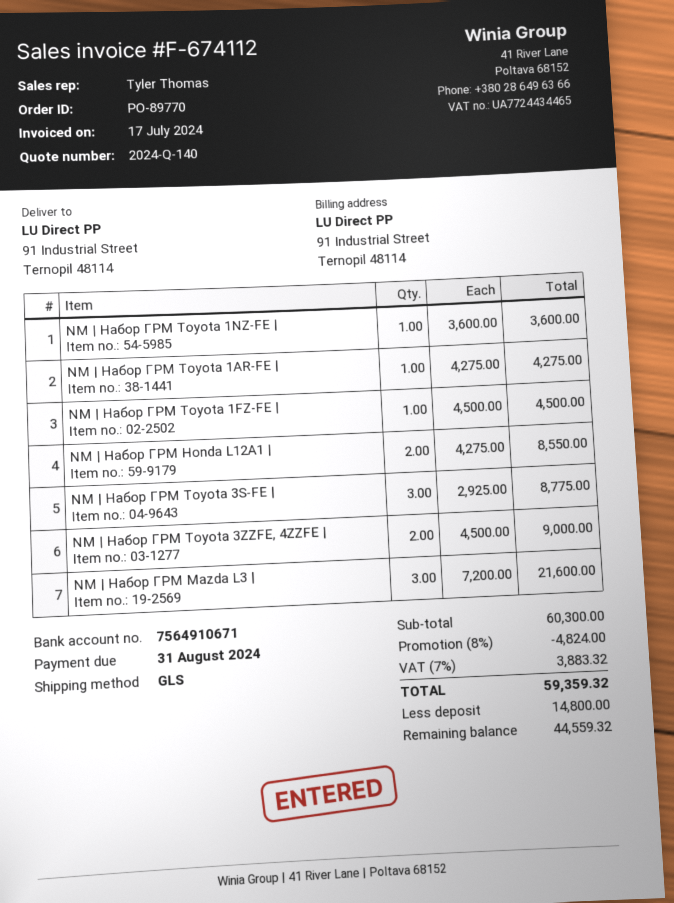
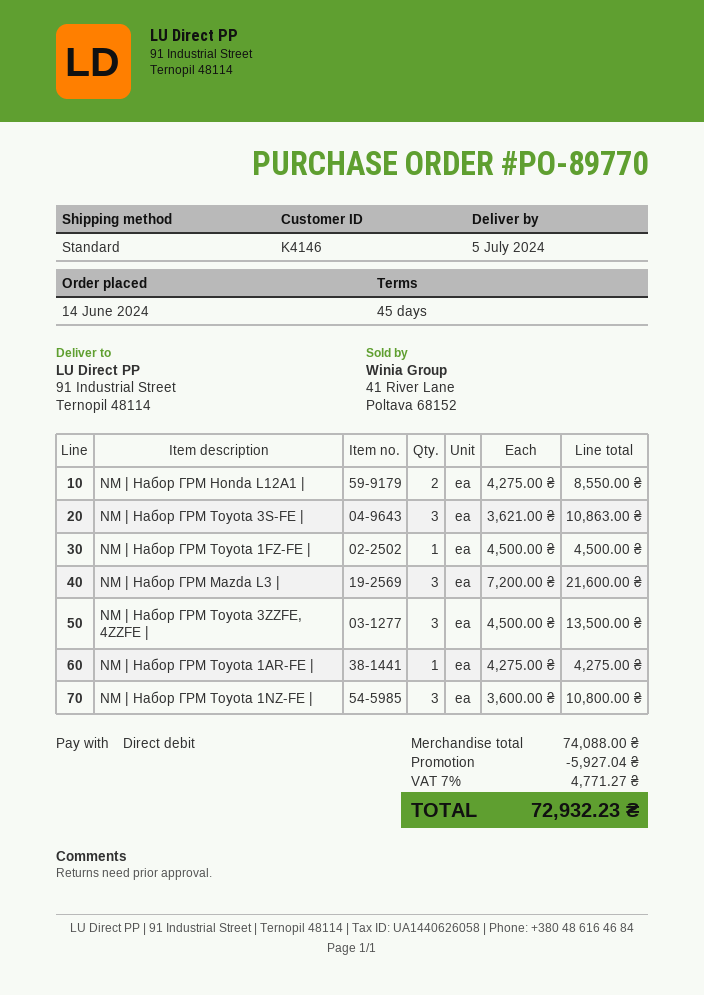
shipping method: GLS -> standard
NM | Набор ГРМ Toyota 1NZ-FE |: 1 x 3600.00 = 3600.00 -> 3 x 3600.00 = 10800.00
NM | Набор ГРМ Toyota 3S-FE |: 3 x 2925.00 = 8775.00 -> 3 x 3621.00 = 10863.00
NM | Набор ГРМ Toyota 3ZZFE, 4ZZFE |: 2 x 4500.00 = 9000.00 -> 3 x 4500.00 = 13500.00
subtotal: 60300.00 -> 74088.00
discount: 4824.00 -> 5927.04
tax: 7% = 3883.32 -> 7% = 4771.27
total: 59359.32 -> 72932.23

